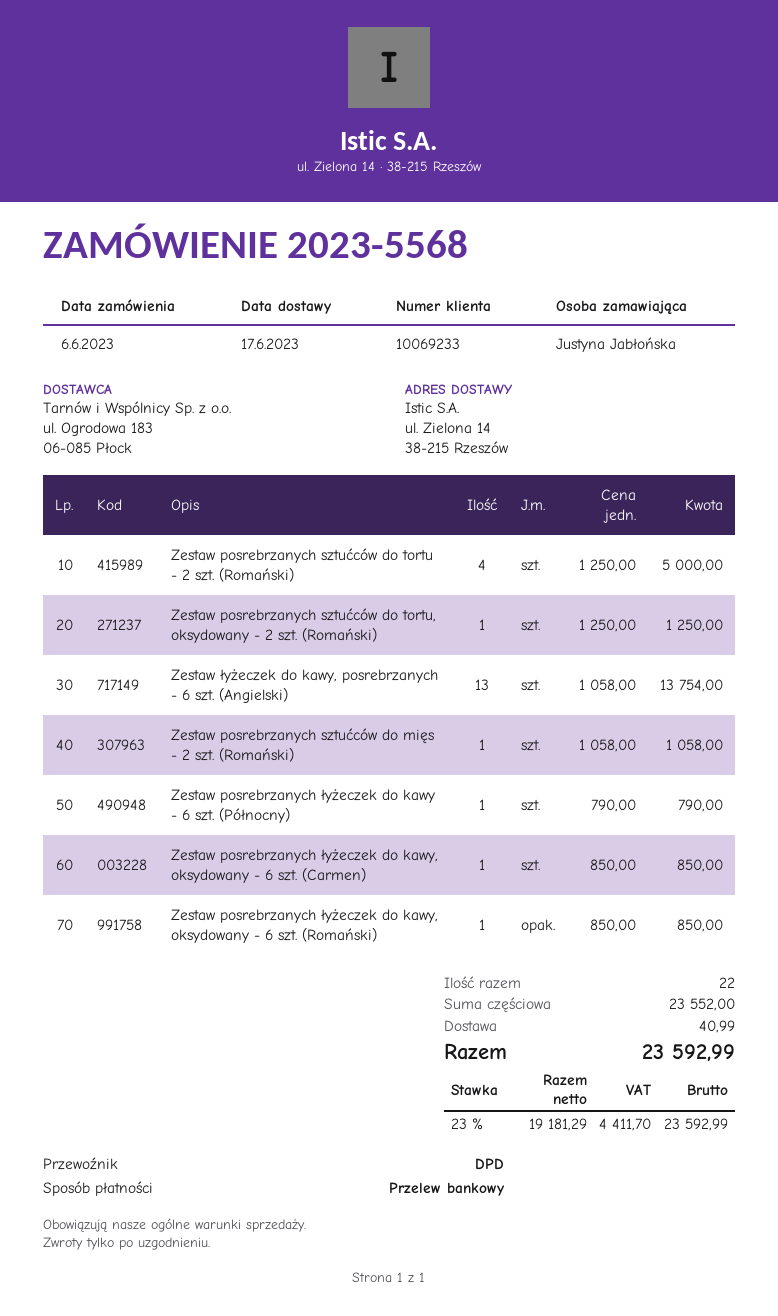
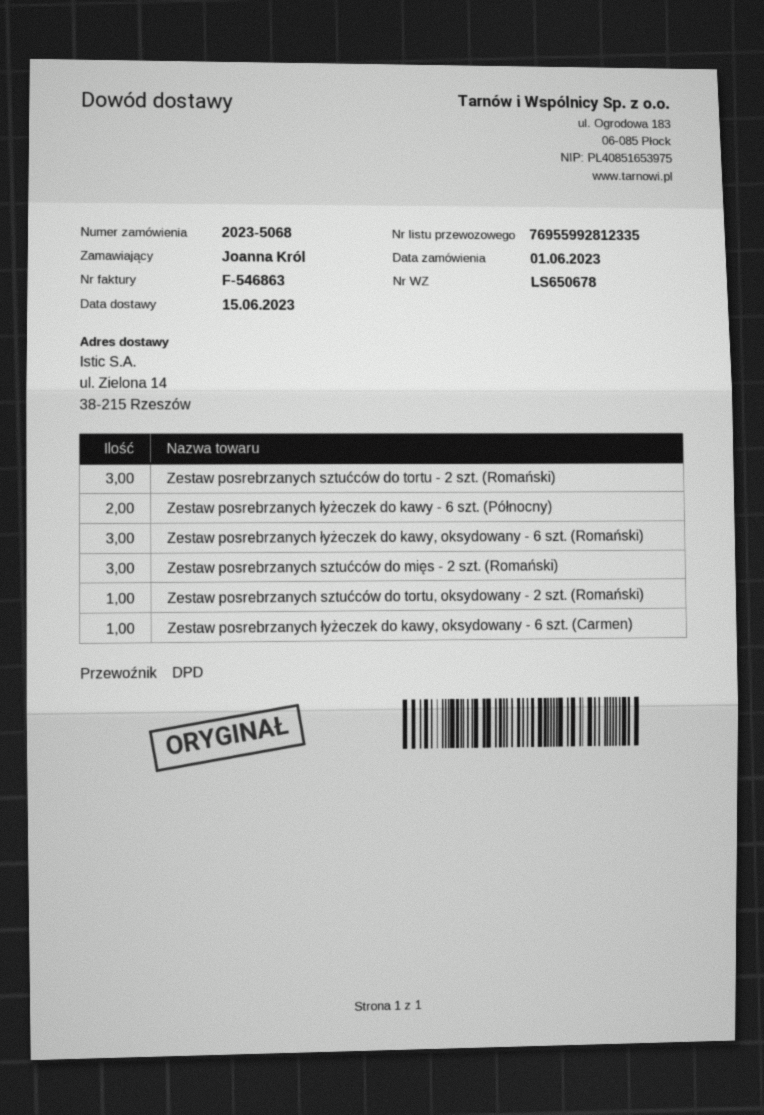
order number: 2023-5568 -> 2023-5068
order date: 2023-06-06 -> 2023-06-01
delivery date: 2023-06-17 -> 2023-06-15
ordered by: Justyna Jabłońska -> Joanna Król
Zestaw posrebrzanych sztućców do tortu - 2 szt. (Romański): 4 -> 3
Zestaw łyżeczek do kawy, posrebrzanych - 6 szt. (Angielski): 13 -> none
Zestaw posrebrzanych sztućców do mięs - 2 szt. (Romański): 1 -> 3
Zestaw posrebrzanych łyżeczek do kawy - 6 szt. (Północny): 1 -> 2
Zestaw posrebrzanych łyżeczek do kawy, oksydowany - 6 szt. (Romański): 1 -> 3

